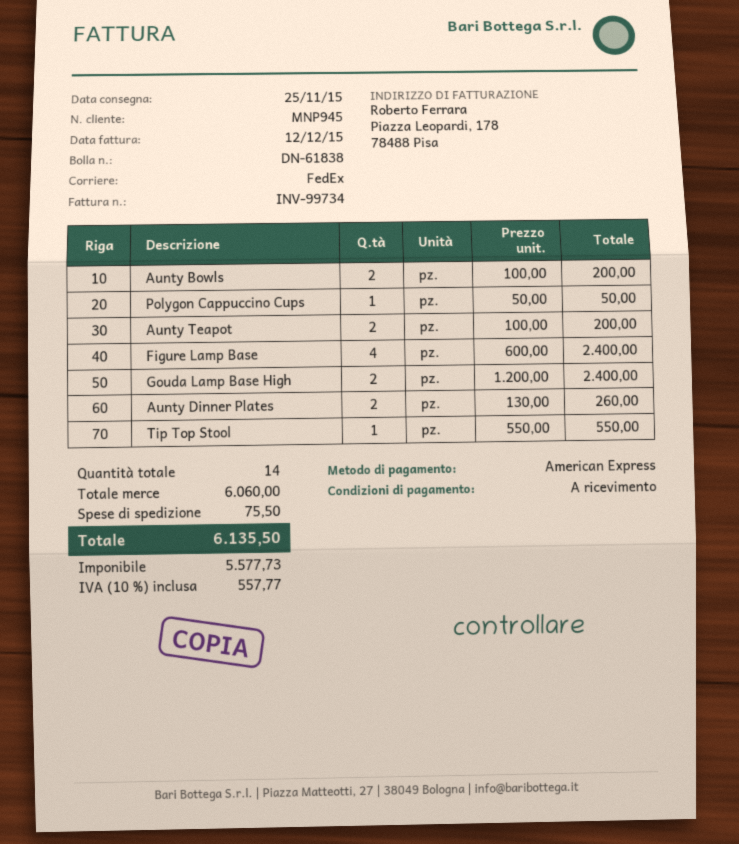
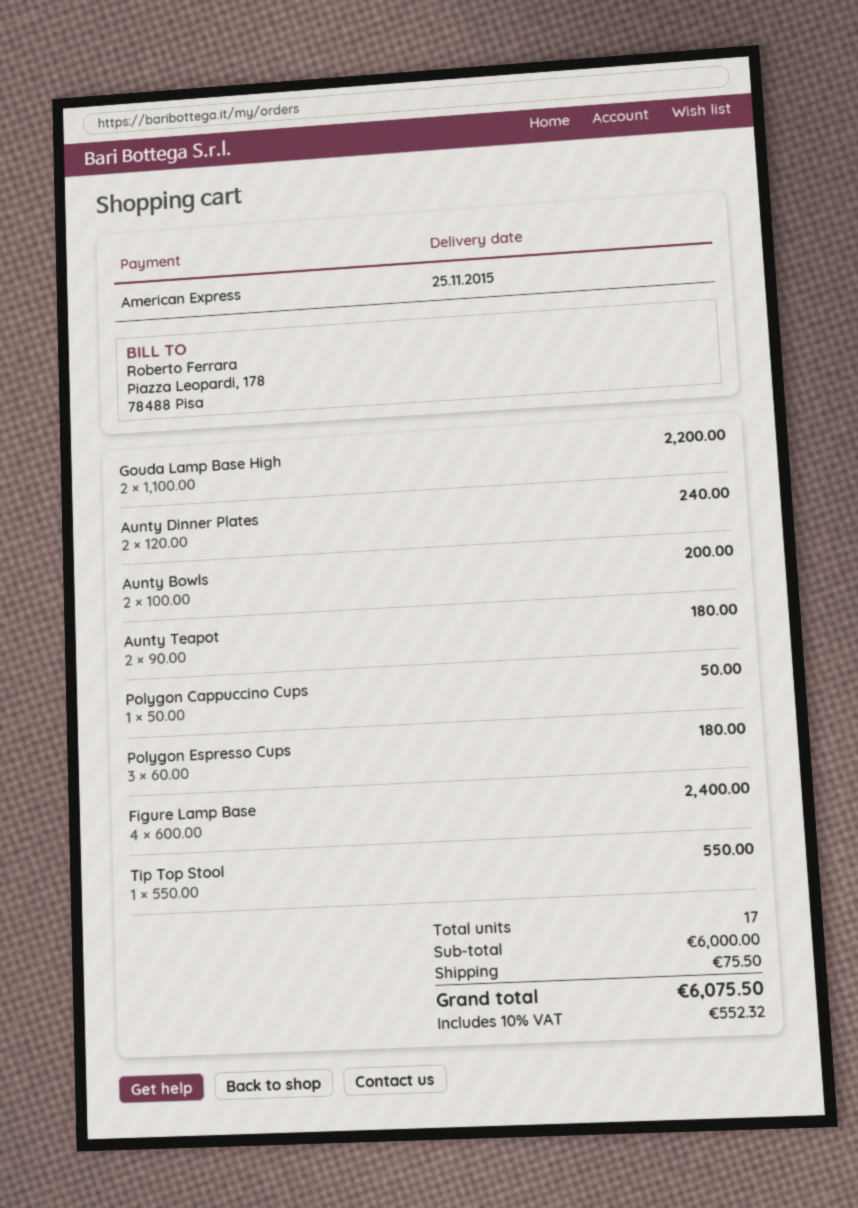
Aunty Teapot: 2 x 100.00 = 200.00 -> 2 x 90.00 = 180.00
Gouda Lamp Base High: 2 x 1200.00 = 2400.00 -> 2 x 1100.00 = 2200.00
Aunty Dinner Plates: 2 x 130.00 = 260.00 -> 2 x 120.00 = 240.00
Polygon Espresso Cups: none -> 3 x 60.00 = 180.00
total quantity: 14 -> 17
subtotal: 6060.00 -> 6000.00
tax: 10% = 557.77 -> 10% = 552.32
total: 6135.50 -> 6075.50

